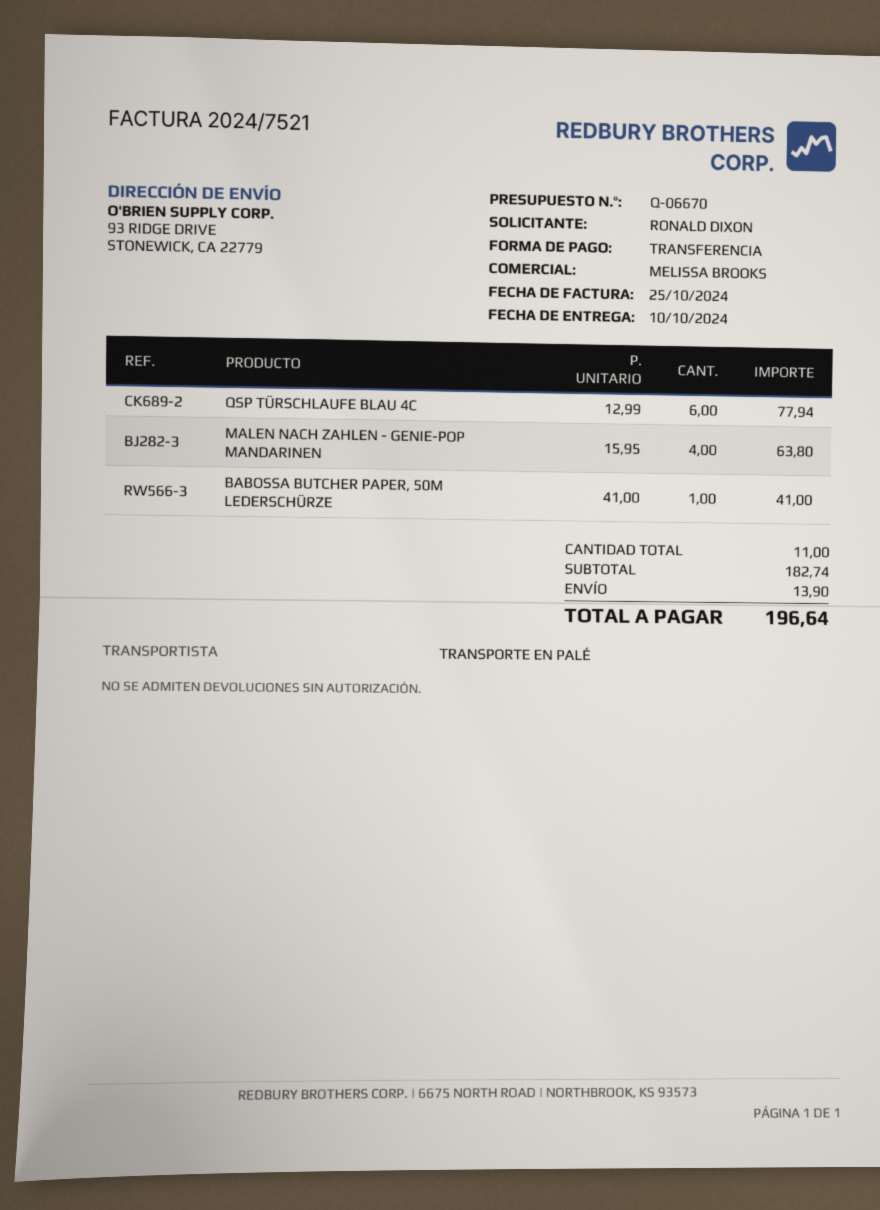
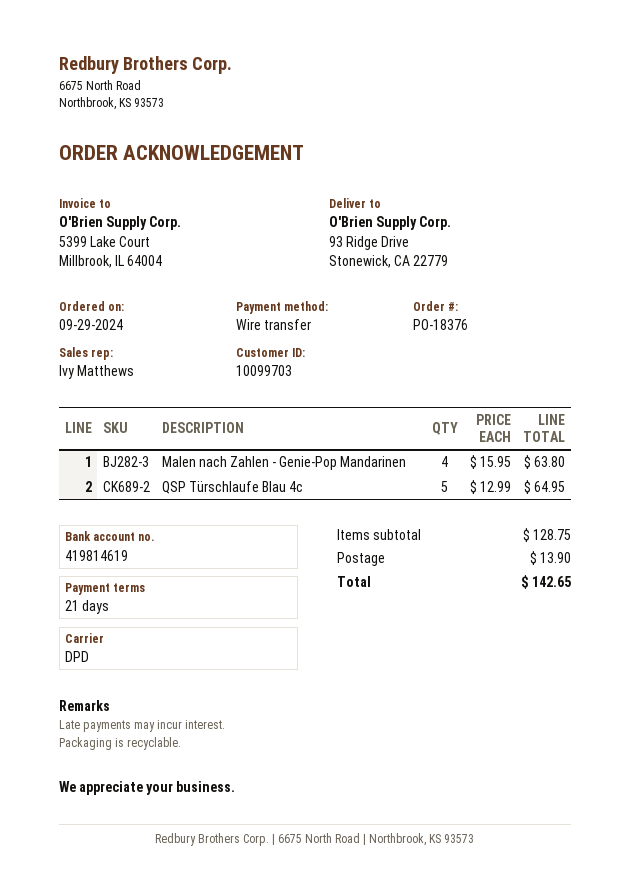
sales rep: MELISSA BROOKS -> Ivy Matthews
shipping method: pallet freight -> DPD
QSP TÜRSCHLAUFE BLAU 4C: 6 x 12.99 = 77.94 -> 5 x 12.99 = 64.95
BABOSSA BUTCHER PAPER, 50M LEDERSCHÜRZE: 1 x 41.00 = 41.00 -> none
subtotal: 182.74 -> 128.75
total: 196.64 -> 142.65

